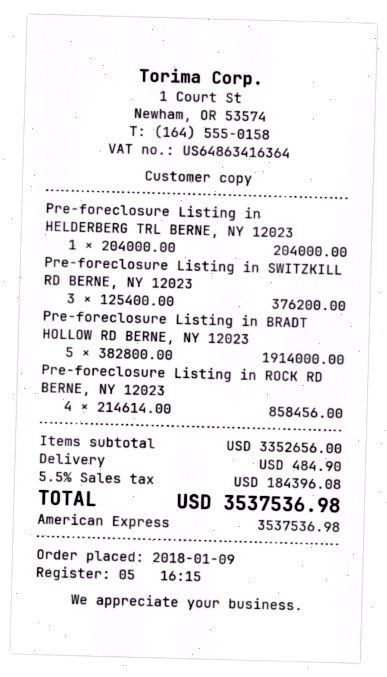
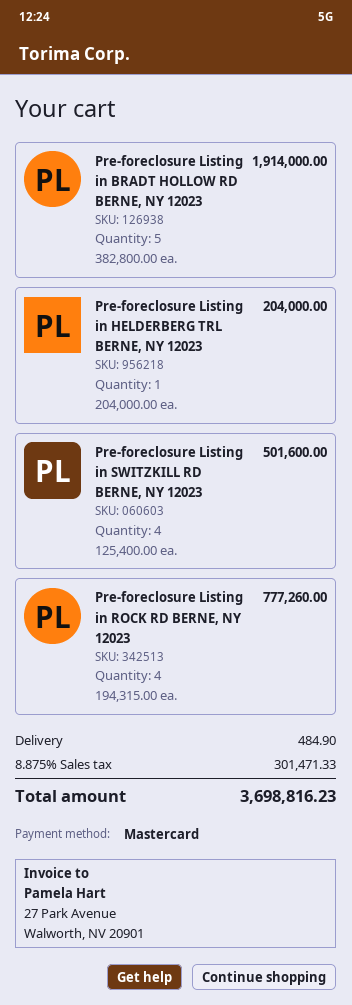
payment method: American Express -> Mastercard
Pre-foreclosure Listing in SWITZKILL RD BERNE, NY 12023: 3 x 125400.00 = 376200.00 -> 4 x 125400.00 = 501600.00
Pre-foreclosure Listing in ROCK RD BERNE, NY 12023: 4 x 214614.00 = 858456.00 -> 4 x 194315.00 = 777260.00
tax: 5.5% = 184396.08 -> 8.875% = 301471.33
total: 3537536.98 -> 3698816.23

